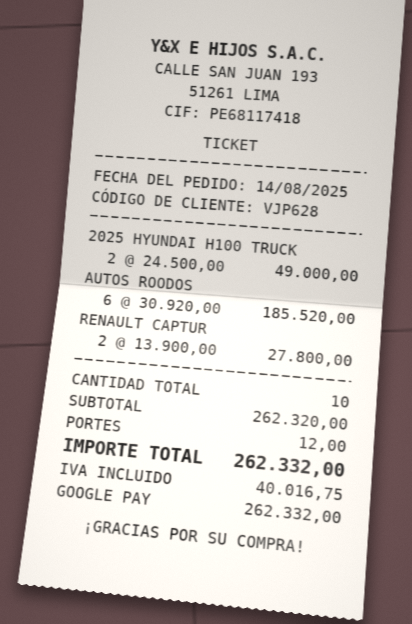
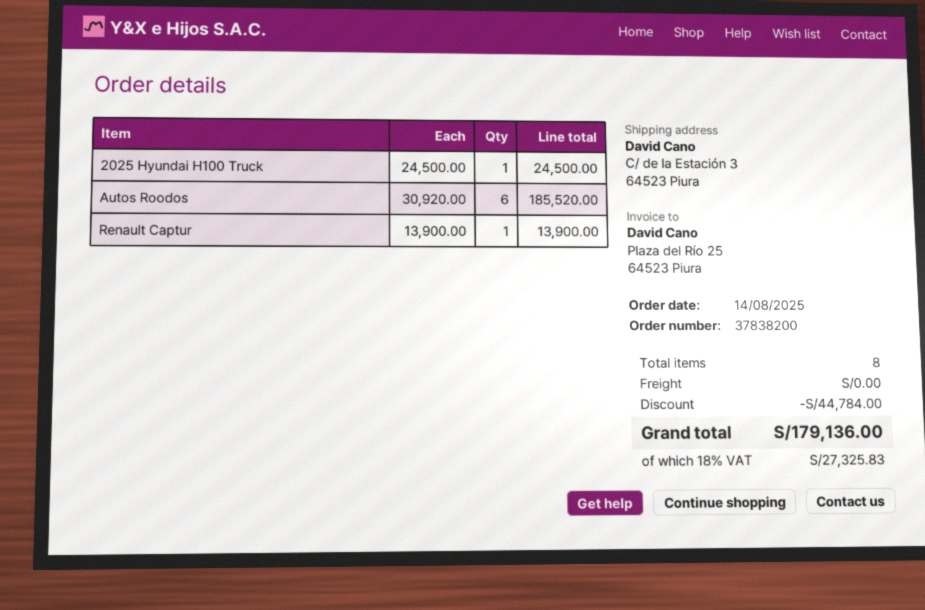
2025 HYUNDAI H100 TRUCK: 2 x 24500.00 = 49000.00 -> 1 x 24500.00 = 24500.00
RENAULT CAPTUR: 2 x 13900.00 = 27800.00 -> 1 x 13900.00 = 13900.00
total quantity: 10 -> 8
discount: none -> 44784.00
shipping: 12.00 -> 0.00
tax: 40016.75 -> 27325.83
total: 262332.00 -> 179136.00

